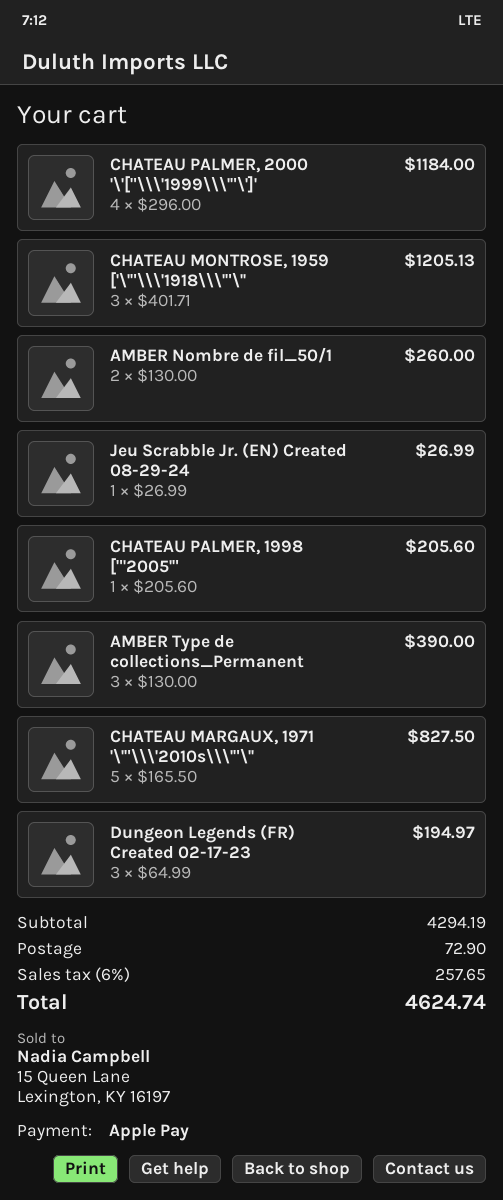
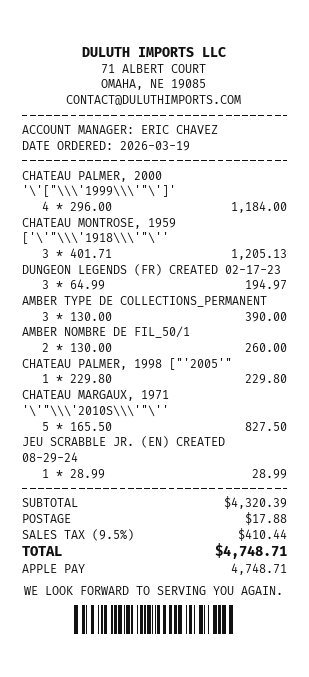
Jeu Scrabble Jr. (EN) Created 08-29-24: 1 x 26.99 = 26.99 -> 1 x 28.99 = 28.99
CHATEAU PALMER, 1998 ["'2005'": 1 x 205.60 = 205.60 -> 1 x 229.80 = 229.80
subtotal: 4294.19 -> 4320.39
shipping: 72.90 -> 17.88
tax: 6% = 257.65 -> 9.5% = 410.44
total: 4624.74 -> 4748.71

